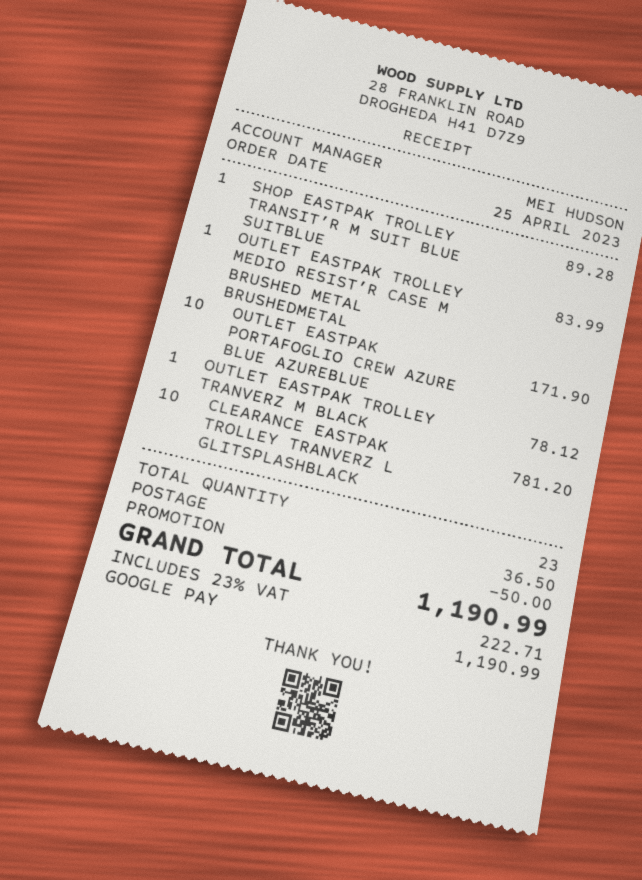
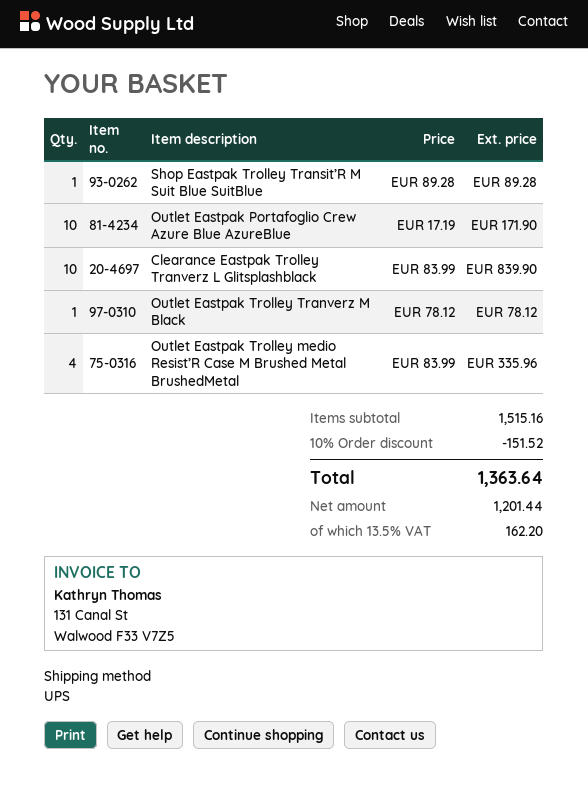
OUTLET EASTPAK TROLLEY MEDIO RESIST’R CASE M BRUSHED METAL BRUSHEDMETAL: 1 for 83.99 -> 4 for 335.96
CLEARANCE EASTPAK TROLLEY TRANVERZ L GLITSPLASHBLACK: 10 for 781.20 -> 10 for 839.90
discount: 50.00 -> 151.52
shipping: 36.50 -> none
tax: 23% = 222.71 -> 13.5% = 162.20
total: 1190.99 -> 1363.64

